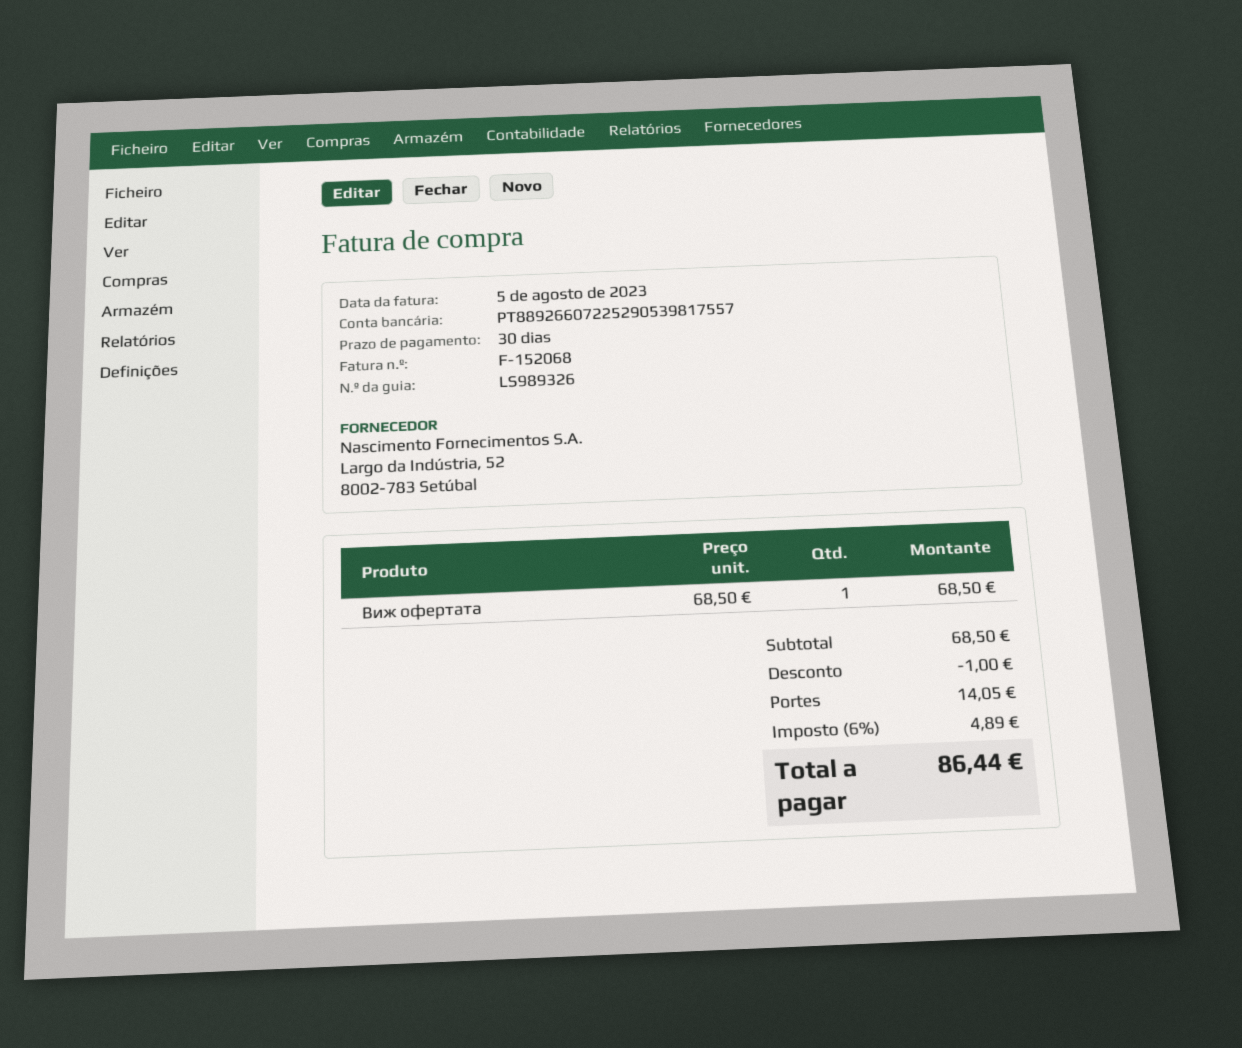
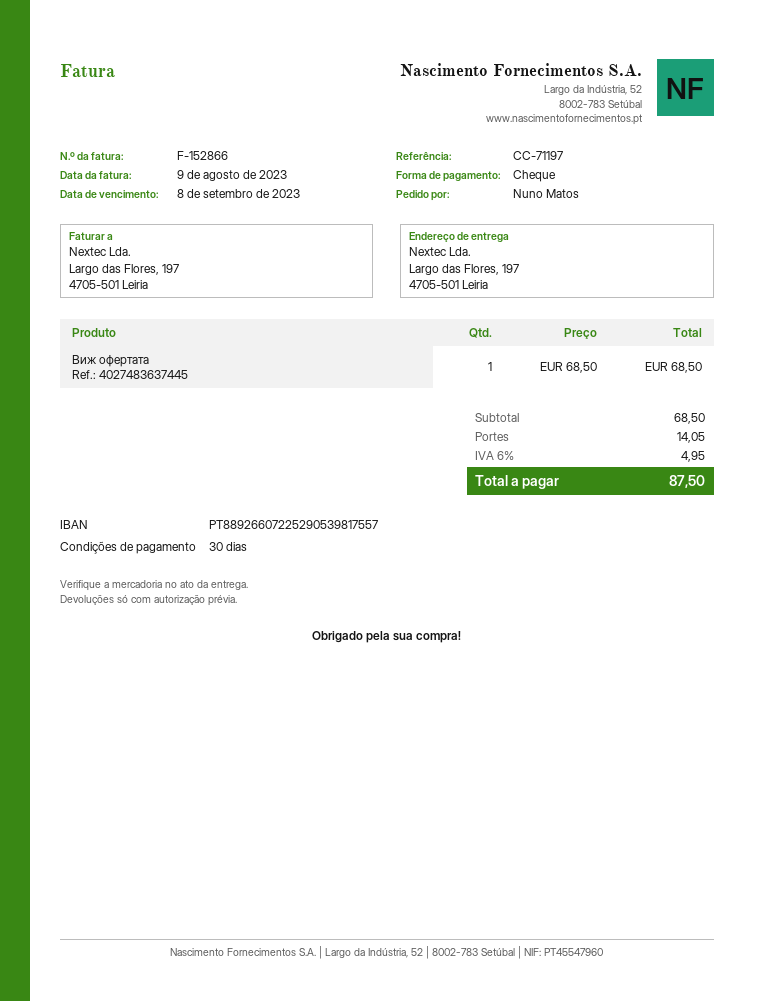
invoice number: F-152068 -> F-152866
invoice date: 2023-08-05 -> 2023-08-09
discount: 1.00 -> none
tax: 6% = 4.89 -> 6% = 4.95
total: 86.44 -> 87.50

